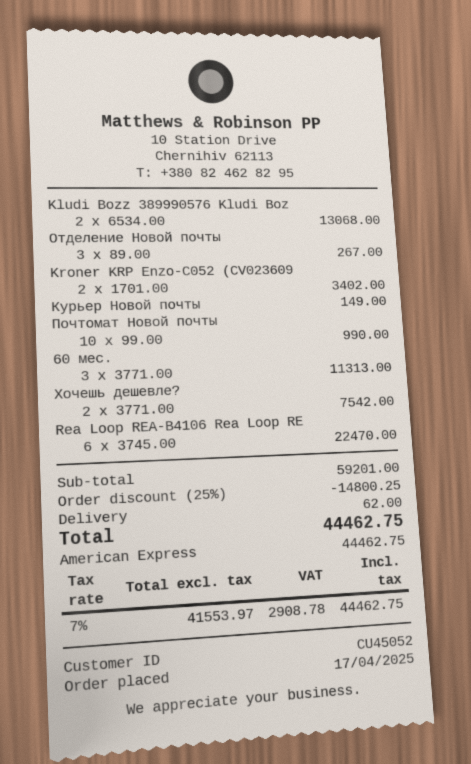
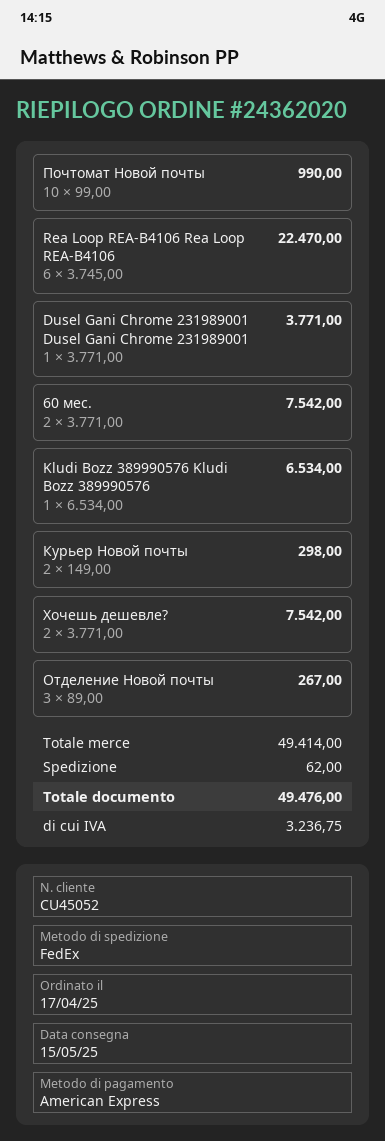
Kludi Bozz 389990576 Kludi Boz: 2 x 6534.00 = 13068.00 -> 1 x 6534.00 = 6534.00
Kroner KRP Enzo-C052 (CV023609: 2 x 1701.00 = 3402.00 -> none
Курьер Новой почты: 1 x 149.00 = 149.00 -> 2 x 149.00 = 298.00
60 мес.: 3 x 3771.00 = 11313.00 -> 2 x 3771.00 = 7542.00
Dusel Gani Chrome 231989001 Dusel Gani Chrome 231989001: none -> 1 x 3771.00 = 3771.00
subtotal: 59201.00 -> 49414.00
discount: 25% = 14800.25 -> none
tax: 2908.78 -> 3236.75
total: 44462.75 -> 49476.00

